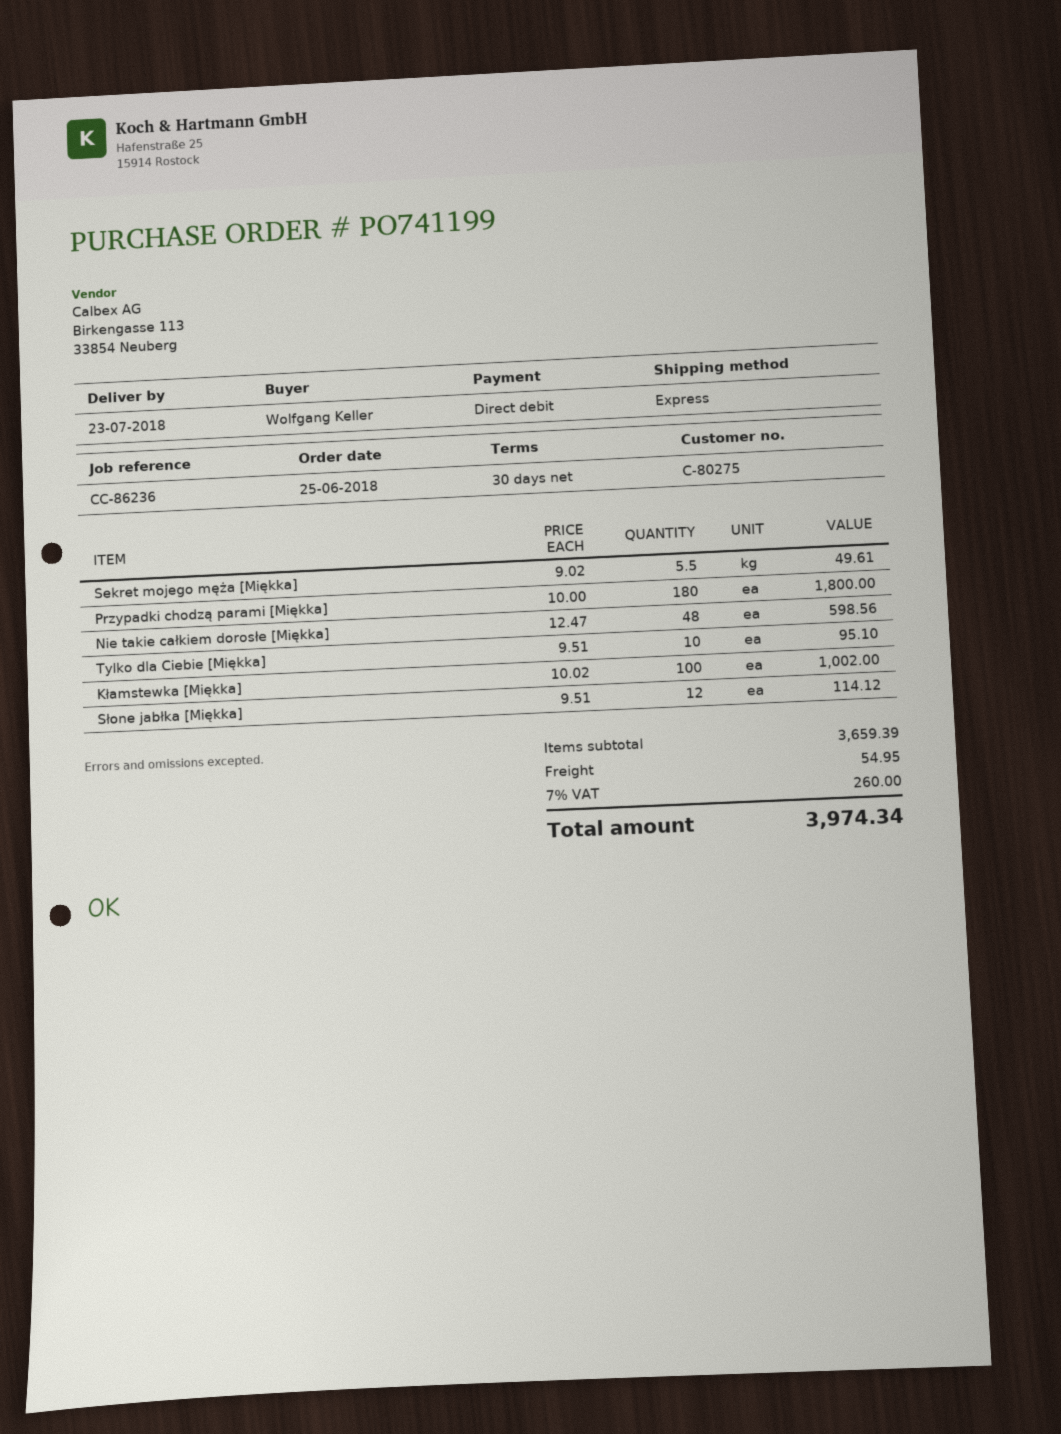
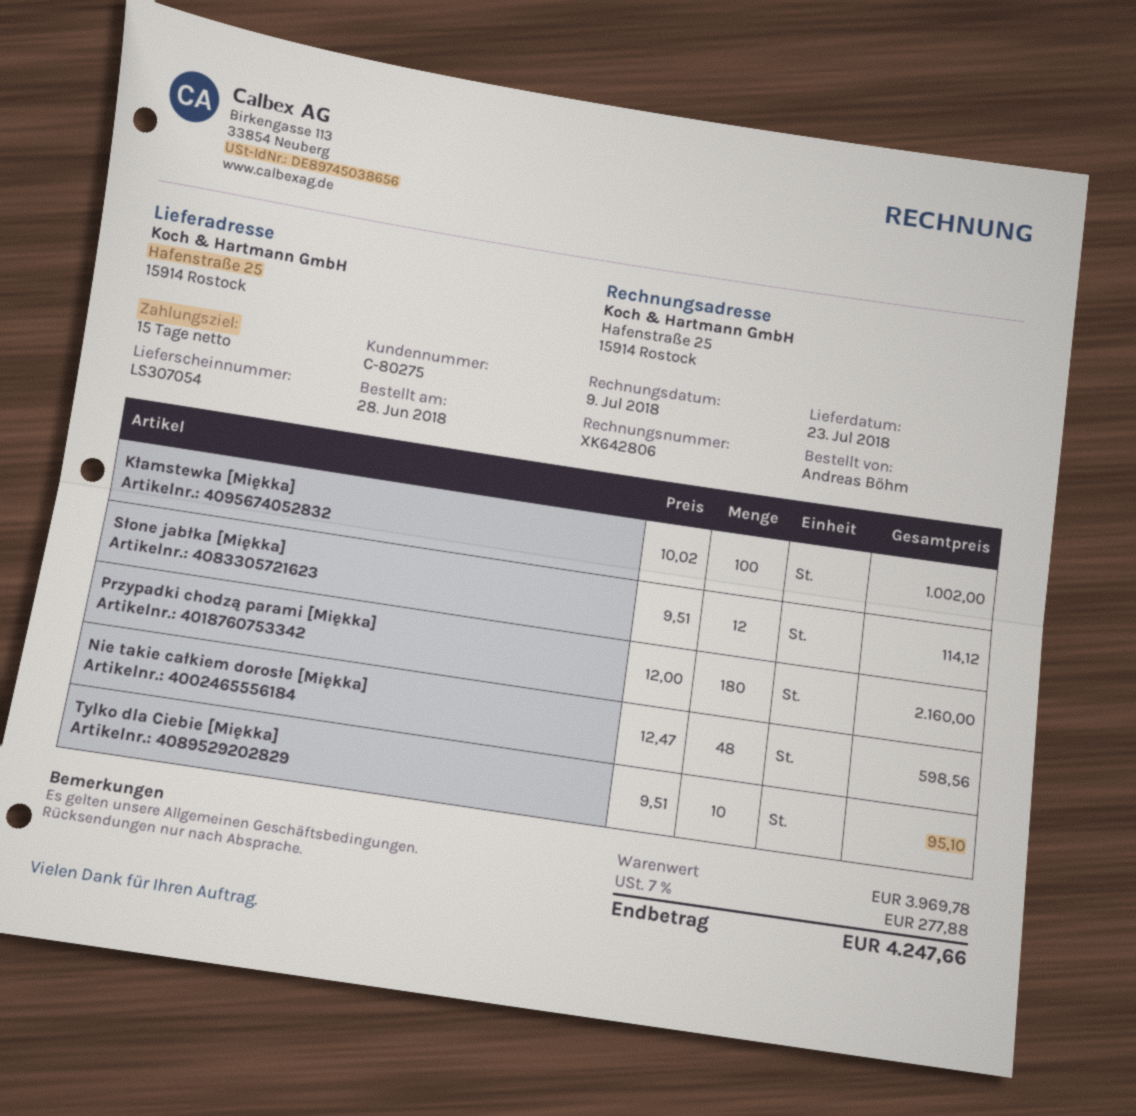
order date: 2018-06-25 -> 2018-06-28
payment terms: 30 days -> 15 days
ordered by: Wolfgang Keller -> Andreas Böhm
Sekret mojego męża [Miękka]: 5.5 x 9.02 = 49.61 -> none
Przypadki chodzą parami [Miękka]: 180 x 10.00 = 1800.00 -> 180 x 12.00 = 2160.00
subtotal: 3659.39 -> 3969.78
shipping: 54.95 -> none
tax: 7% = 260.00 -> 7% = 277.88
total: 3974.34 -> 4247.66

